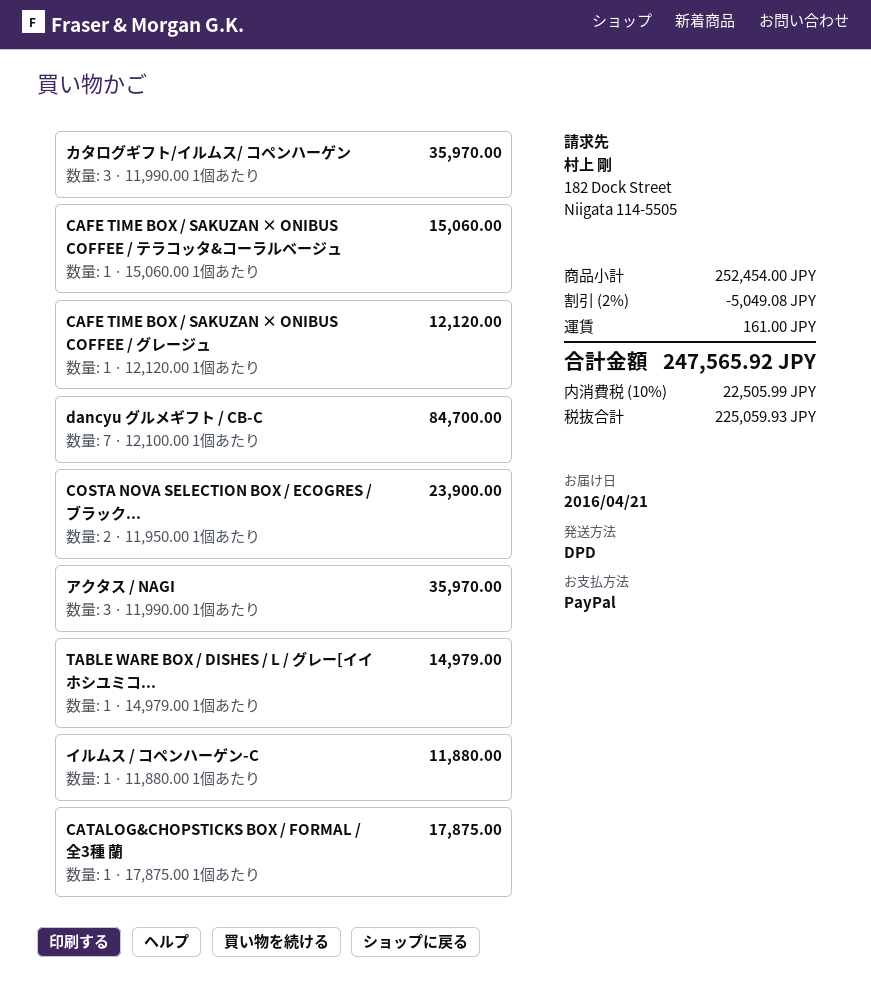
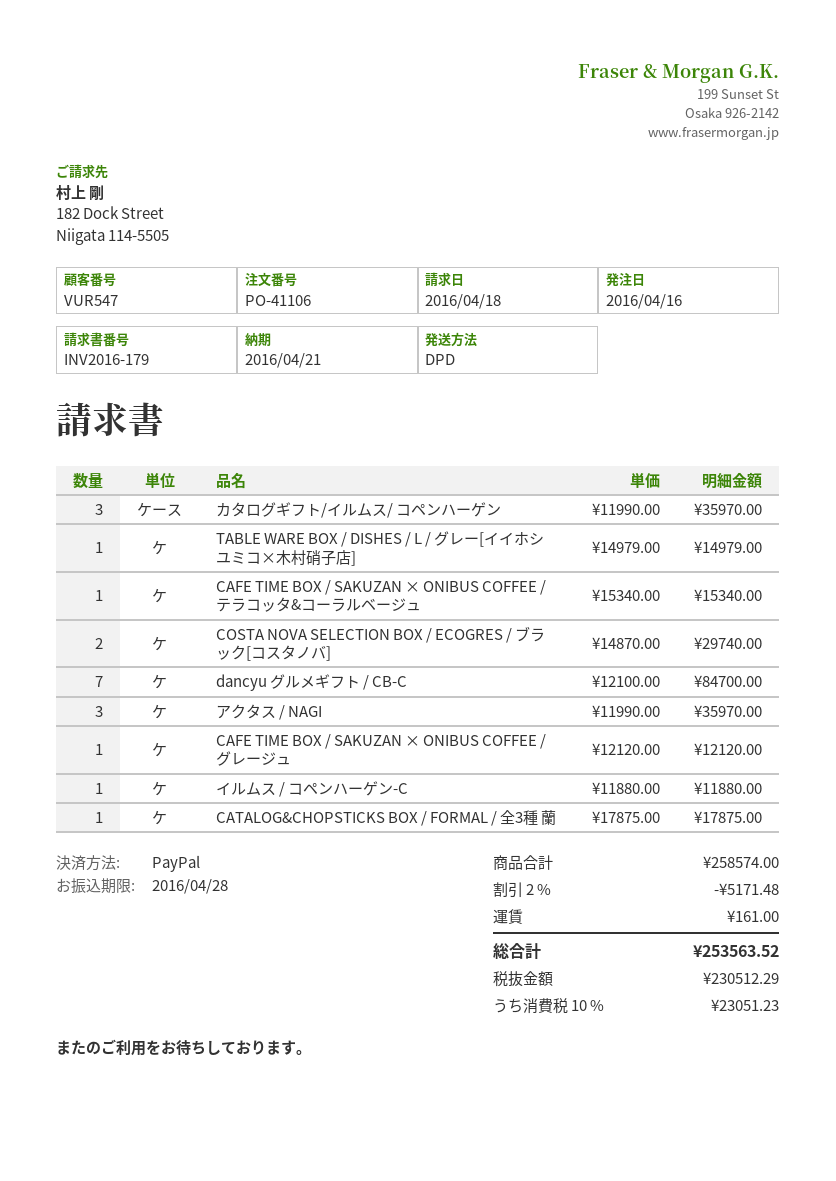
CAFE TIME BOX / SAKUZAN × ONIBUS COFFEE / テラコッタ&コーラルベージュ: 1 x 15060.00 = 15060.00 -> 1 x 15340.00 = 15340.00
COSTA NOVA SELECTION BOX / ECOGRES / ブラック...: 2 x 11950.00 = 23900.00 -> 2 x 14870.00 = 29740.00
subtotal: 252454.00 -> 258574.00
discount: 2% = 5049.08 -> 2% = 5171.48
net: 225059.93 -> 230512.29
tax: 10% = 22505.99 -> 10% = 23051.23
total: 247565.92 -> 253563.52

